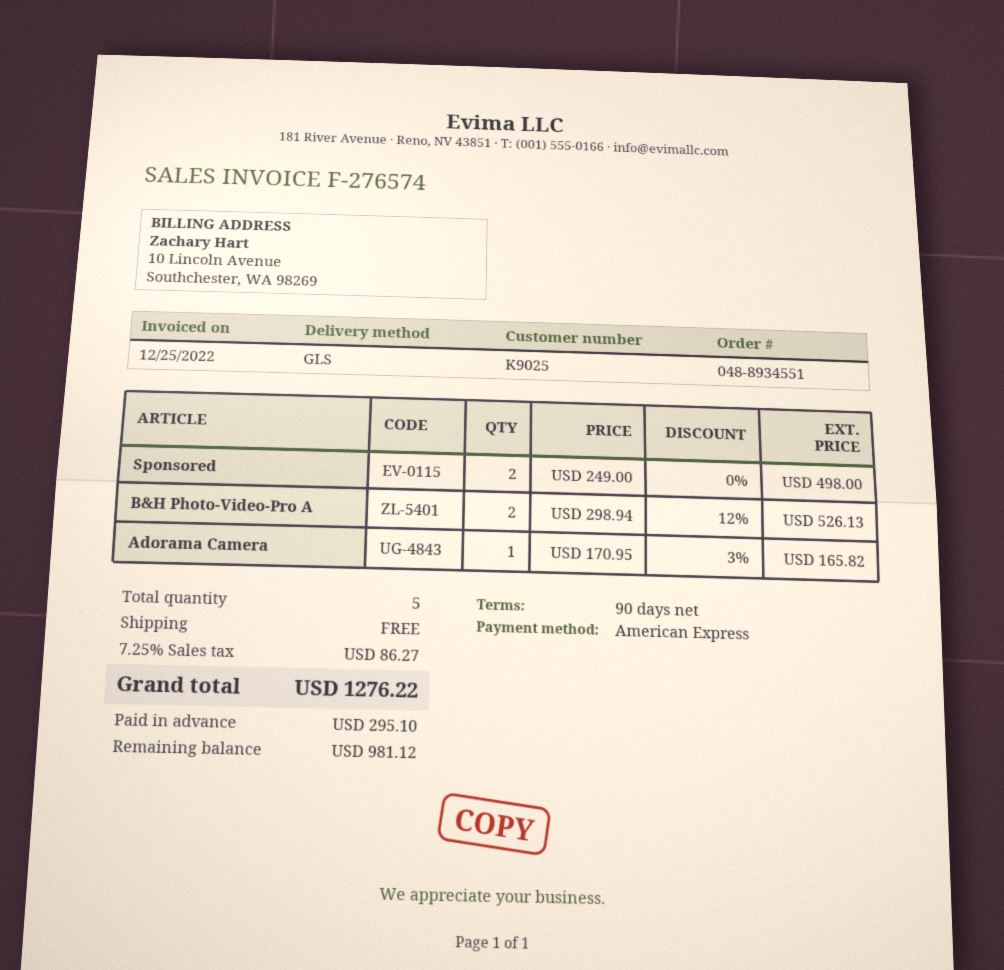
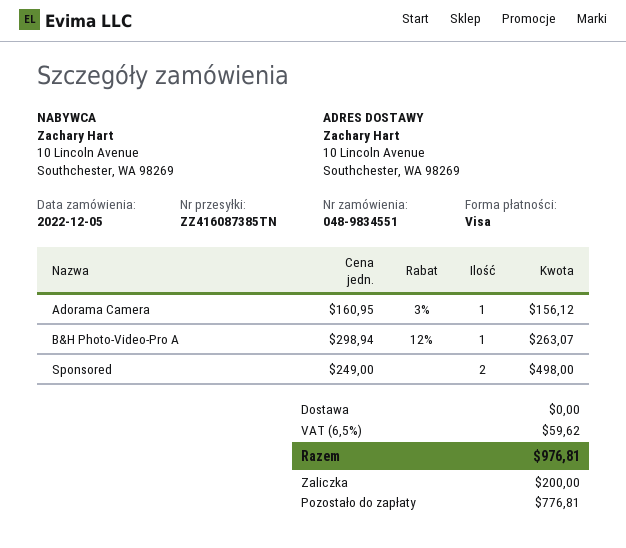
order number: 048-8934551 -> 048-9834551
payment method: American Express -> Visa
B&H Photo-Video-Pro A: 2 x 298.94 - 12% = 526.13 -> 1 x 298.94 - 12% = 263.07
Adorama Camera: 1 x 170.95 - 3% = 165.82 -> 1 x 160.95 - 3% = 156.12
tax: 7.25% = 86.27 -> 6.5% = 59.62
total: 1276.22 -> 976.81
deposit: 295.10 -> 200.00
balance: 981.12 -> 776.81

